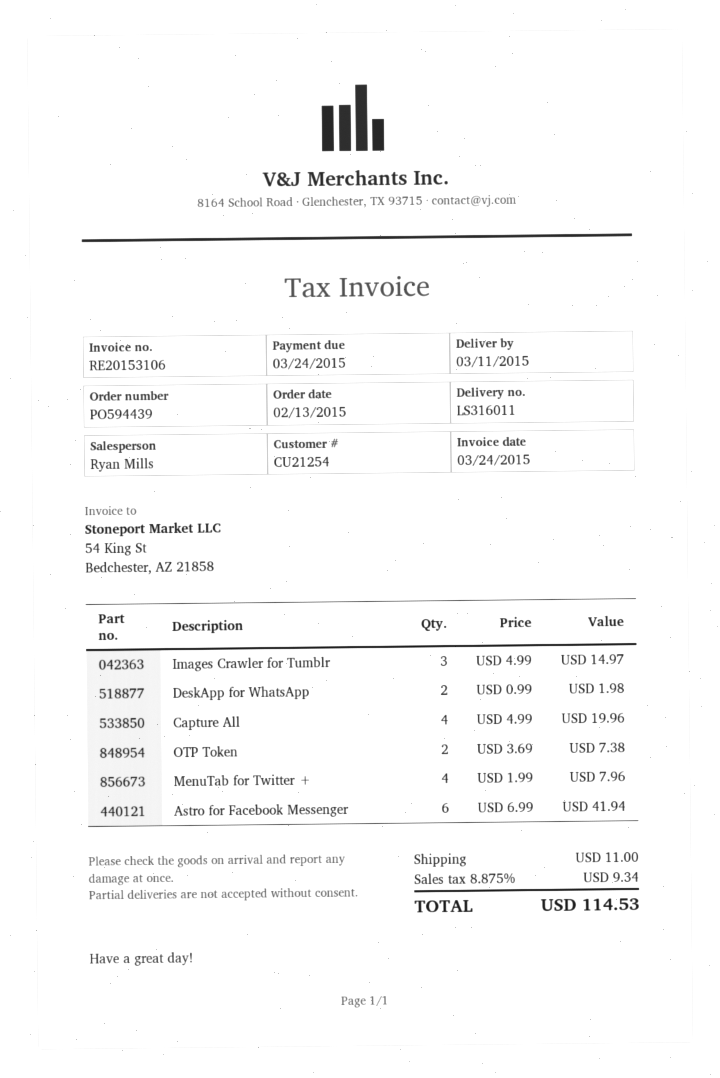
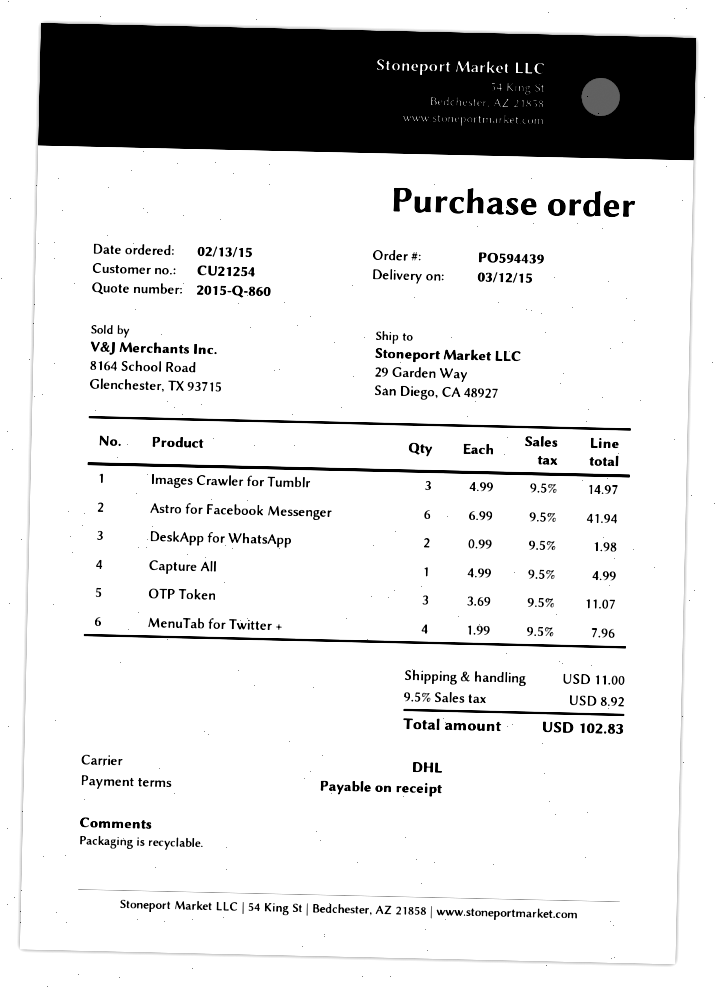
delivery date: 2015-03-11 -> 2015-03-12
Capture All: 4 x 4.99 = 19.96 -> 1 x 4.99 = 4.99
OTP Token: 2 x 3.69 = 7.38 -> 3 x 3.69 = 11.07
tax: 8.875% = 9.34 -> 9.5% = 8.92
total: 114.53 -> 102.83

